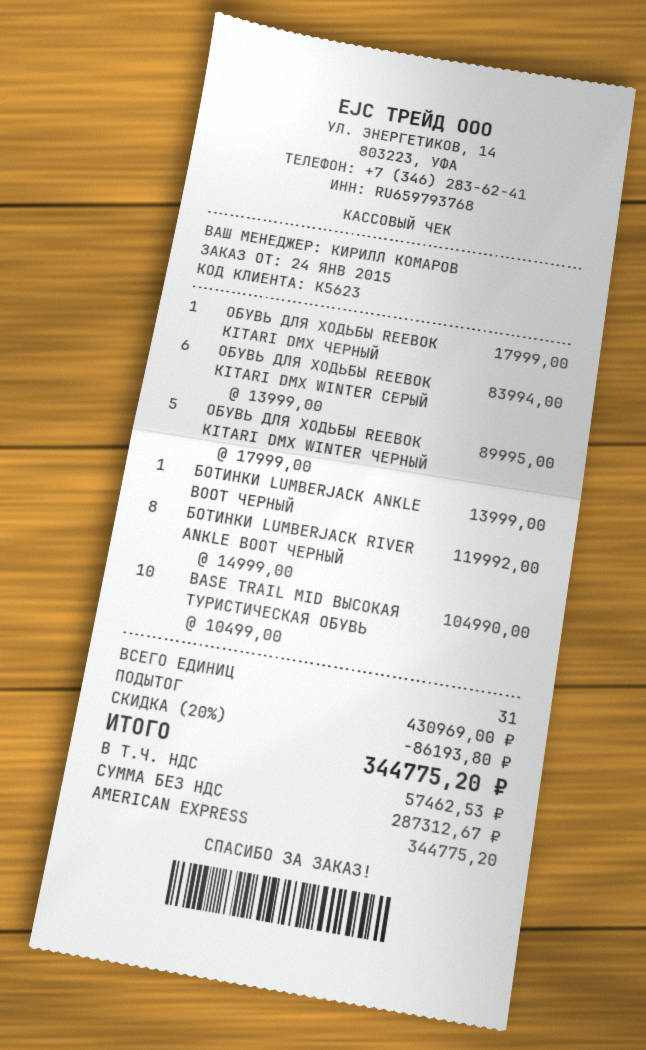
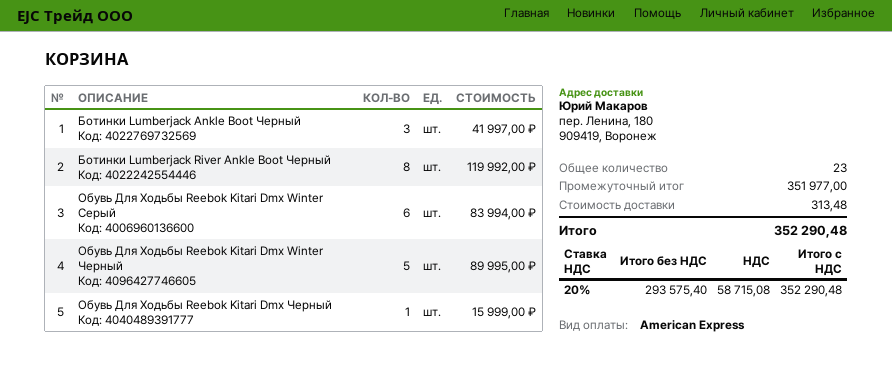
ОБУВЬ ДЛЯ ХОДЬБЫ REEBOK KITARI DMX ЧЕРНЫЙ: 1 for 17999.00 -> 1 for 15999.00
БОТИНКИ LUMBERJACK ANKLE BOOT ЧЕРНЫЙ: 1 for 13999.00 -> 3 for 41997.00
BASE TRAIL MID ВЫСОКАЯ ТУРИСТИЧЕСКАЯ ОБУВЬ: 10 for 104990.00 -> none
total quantity: 31 -> 23
subtotal: 430969.00 -> 351977.00
discount: 20% = 86193.80 -> none
shipping: none -> 313.48
net: 287312.67 -> 293575.40
tax: 57462.53 -> 58715.08
total: 344775.20 -> 352290.48

